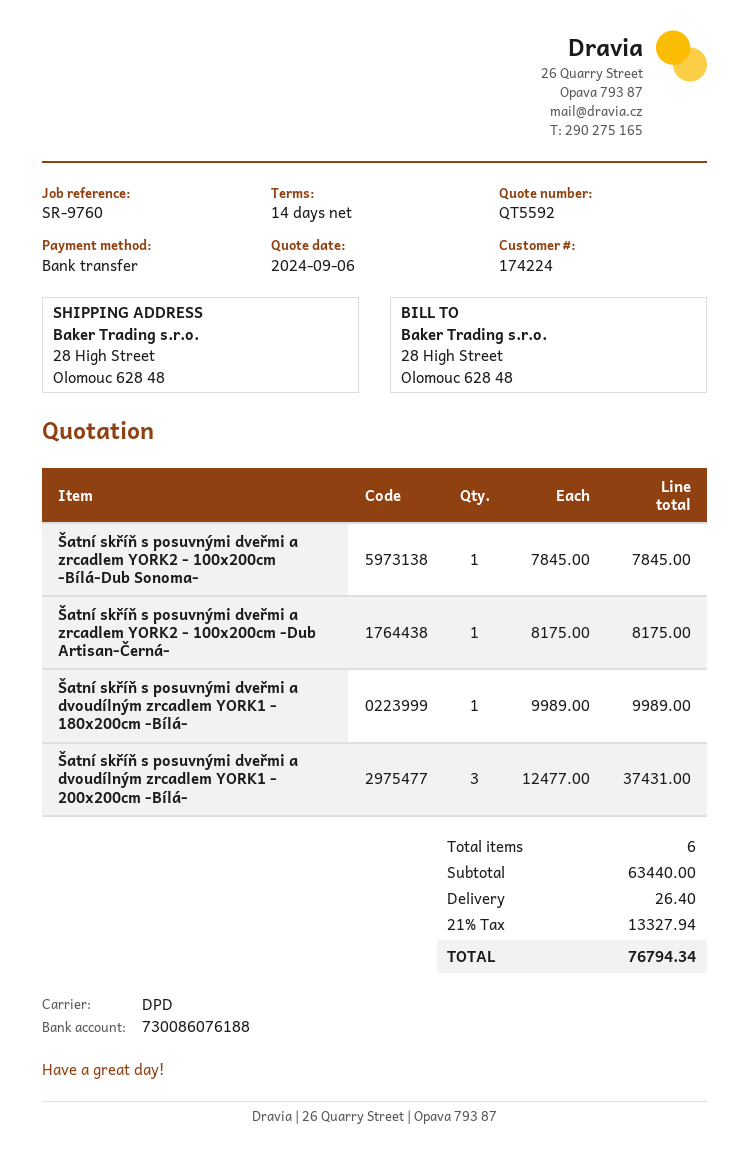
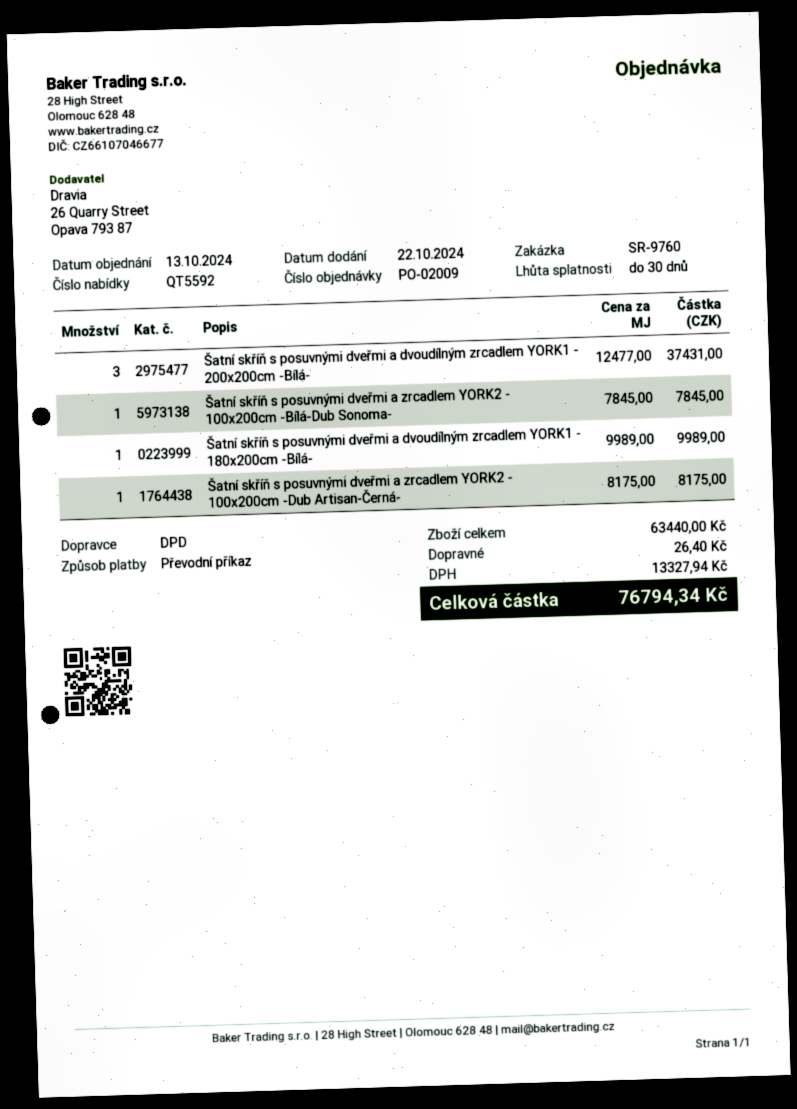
payment terms: 14 days -> 30 days

